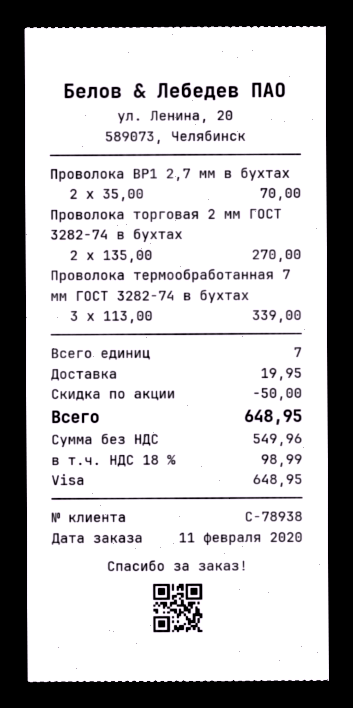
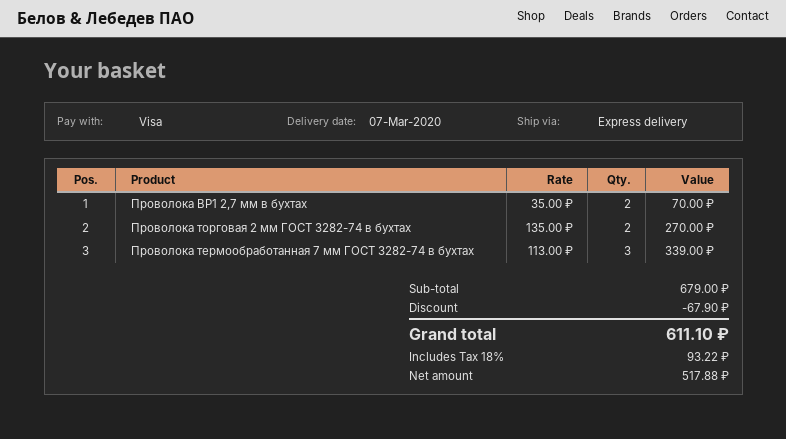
discount: 50.00 -> 67.90
shipping: 19.95 -> none
net: 549.96 -> 517.88
tax: 18% = 98.99 -> 18% = 93.22
total: 648.95 -> 611.10

